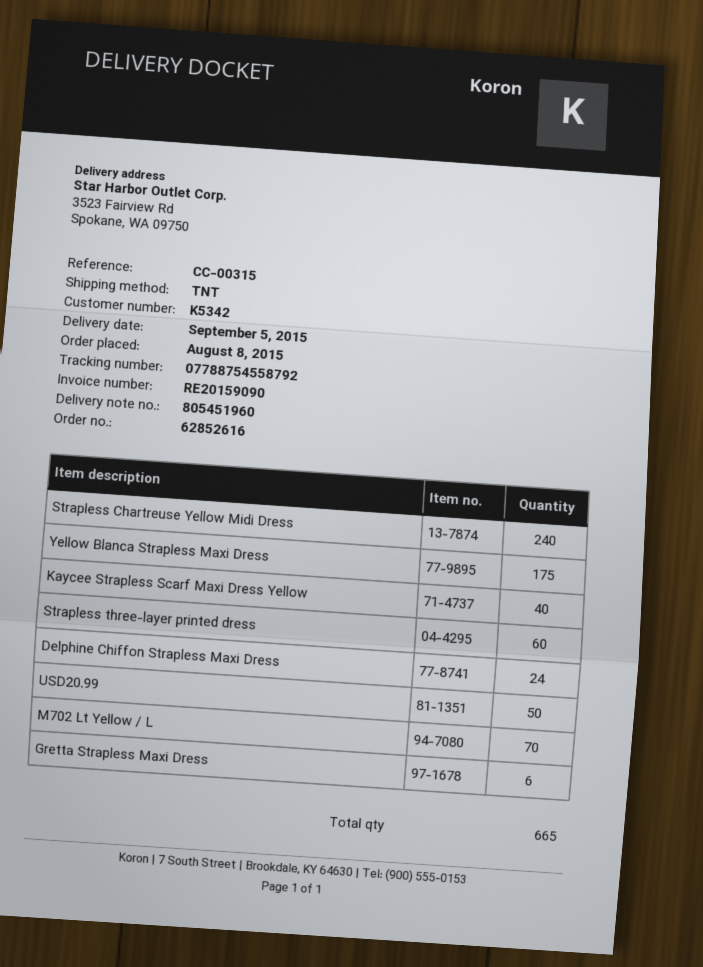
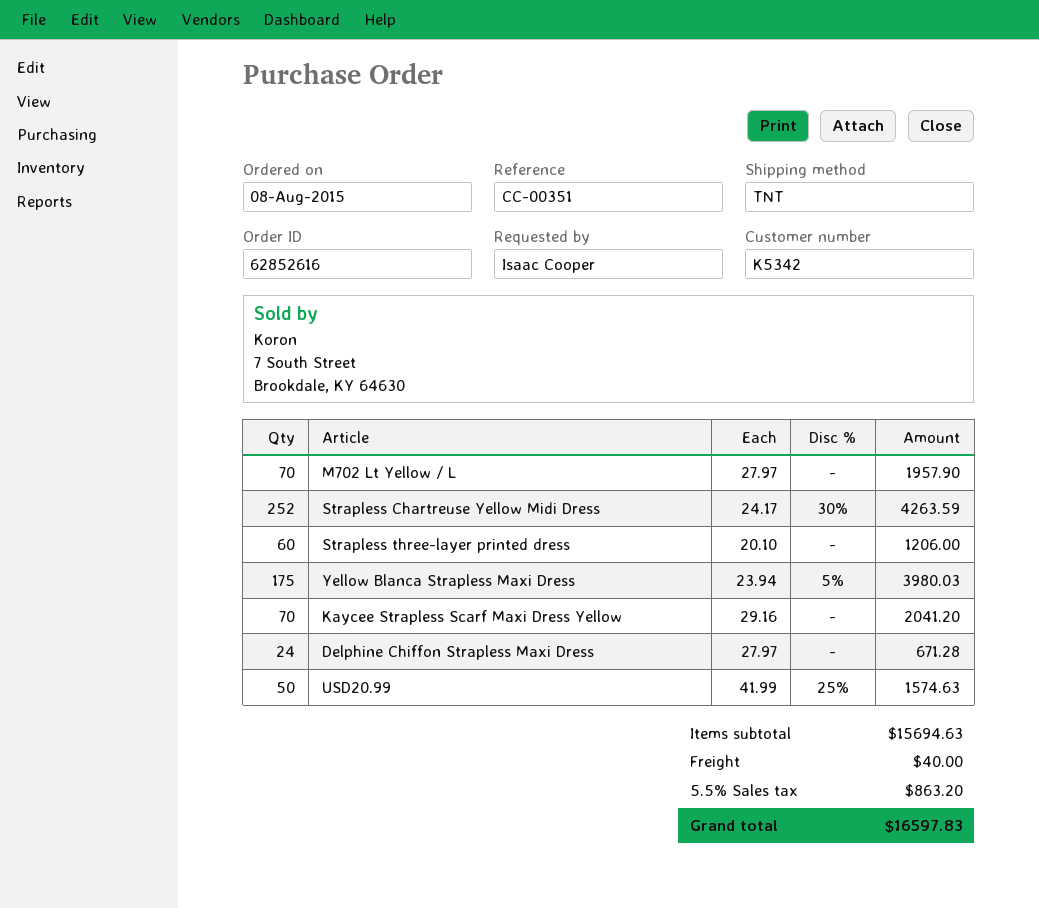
reference: CC-00315 -> CC-00351
Strapless Chartreuse Yellow Midi Dress: 240 -> 252
Kaycee Strapless Scarf Maxi Dress Yellow: 40 -> 70
Gretta Strapless Maxi Dress: 6 -> none

